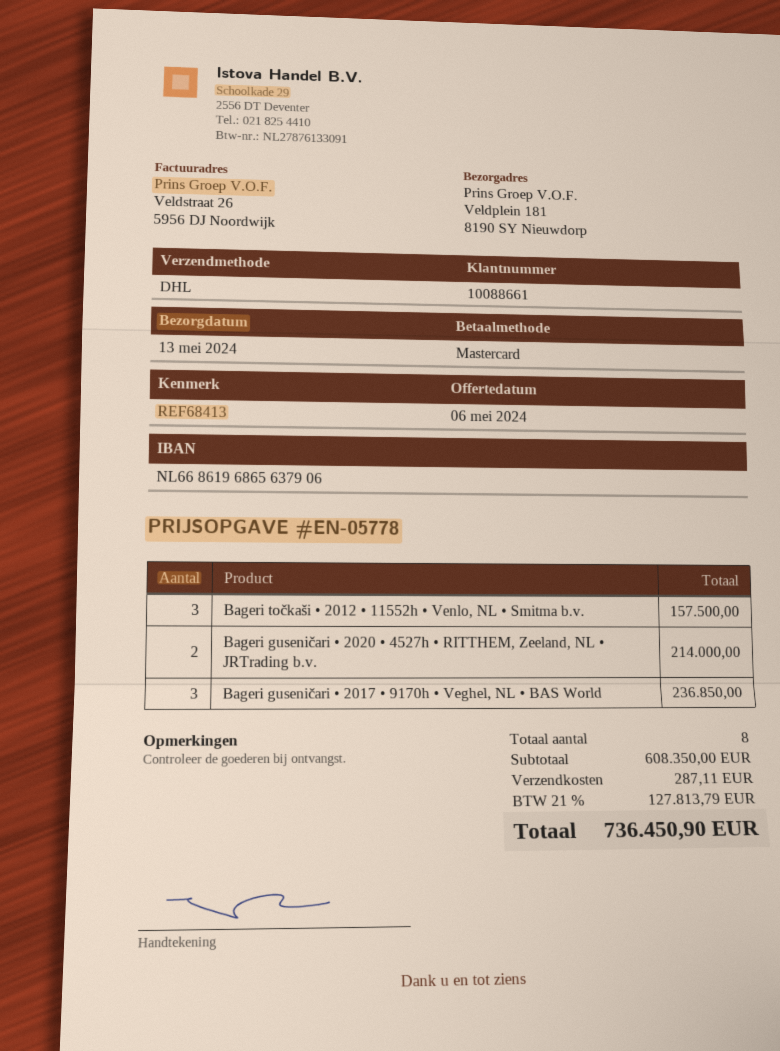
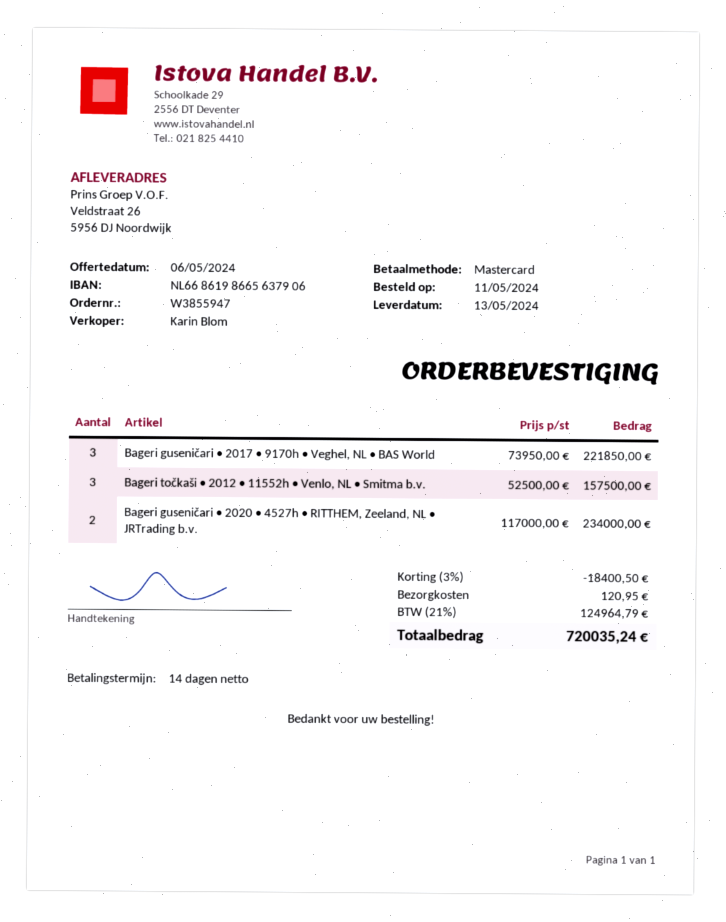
bank account: NL6686196865637906 -> NL6686198665637906
ship to: Veldplein 181, 8190 SY Nieuwdorp -> Veldstraat 26, 5956 DJ Noordwijk
Bageri guseničari • 2020 • 4527h • RITTHEM, Zeeland, NL • JRTrading b.v.: 2 for 214000.00 -> 2 for 234000.00
Bageri guseničari • 2017 • 9170h • Veghel, NL • BAS World: 3 for 236850.00 -> 3 for 221850.00
discount: none -> 3% = 18400.50
shipping: 287.11 -> 120.95
tax: 21% = 127813.79 -> 21% = 124964.79
total: 736450.90 -> 720035.24

